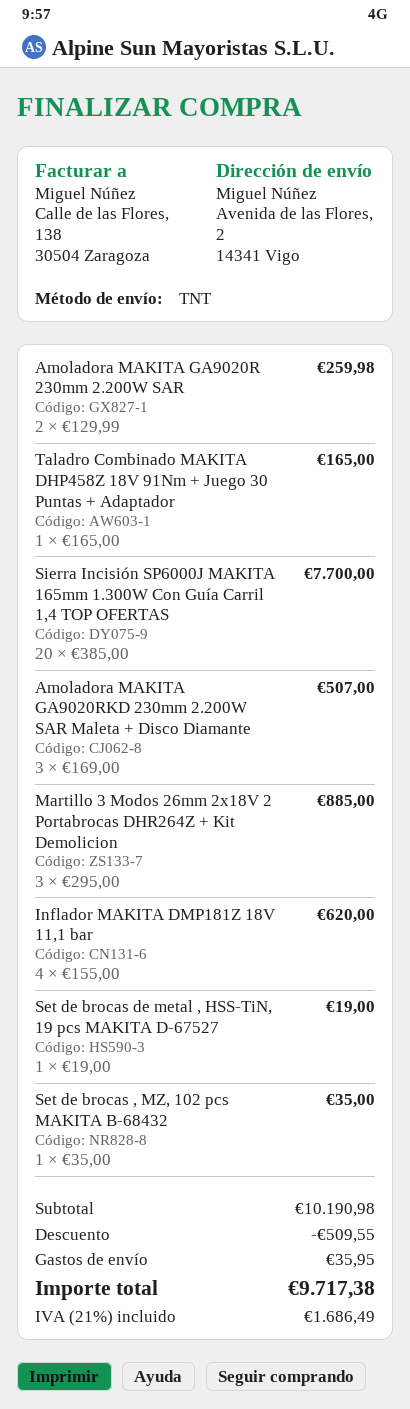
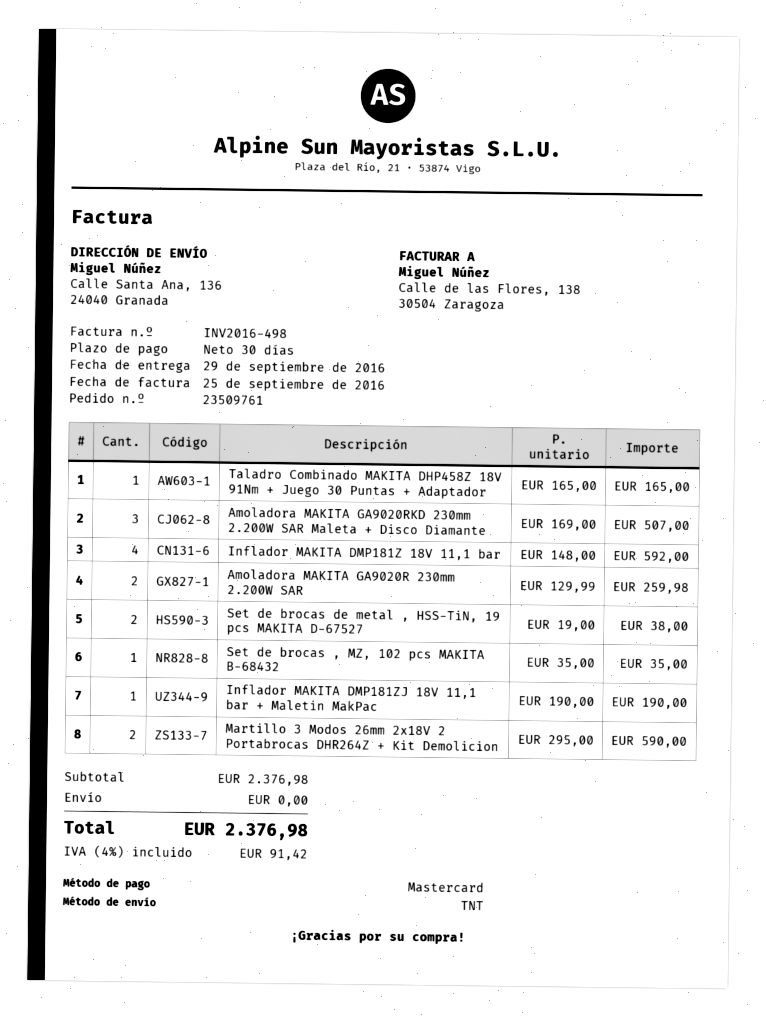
ship to: Avenida de las Flores, 2, 14341 Vigo -> Calle Santa Ana, 136, 24040 Granada
Sierra Incisión SP6000J MAKITA 165mm 1.300W Con Guía Carril 1,4 TOP OFERTAS: 20 x 385.00 = 7700.00 -> none
Martillo 3 Modos 26mm 2x18V 2 Portabrocas DHR264Z + Kit Demolicion: 3 x 295.00 = 885.00 -> 2 x 295.00 = 590.00
Inflador MAKITA DMP181Z 18V 11,1 bar: 4 x 155.00 = 620.00 -> 4 x 148.00 = 592.00
Set de brocas de metal , HSS-TiN, 19 pcs MAKITA D-67527: 1 x 19.00 = 19.00 -> 2 x 19.00 = 38.00
Inflador MAKITA DMP181ZJ 18V 11,1 bar + Maletin MakPac: none -> 1 x 190.00 = 190.00
subtotal: 10190.98 -> 2376.98
discount: 509.55 -> none
shipping: 35.95 -> 0.00
tax: 21% = 1686.49 -> 4% = 91.42
total: 9717.38 -> 2376.98

